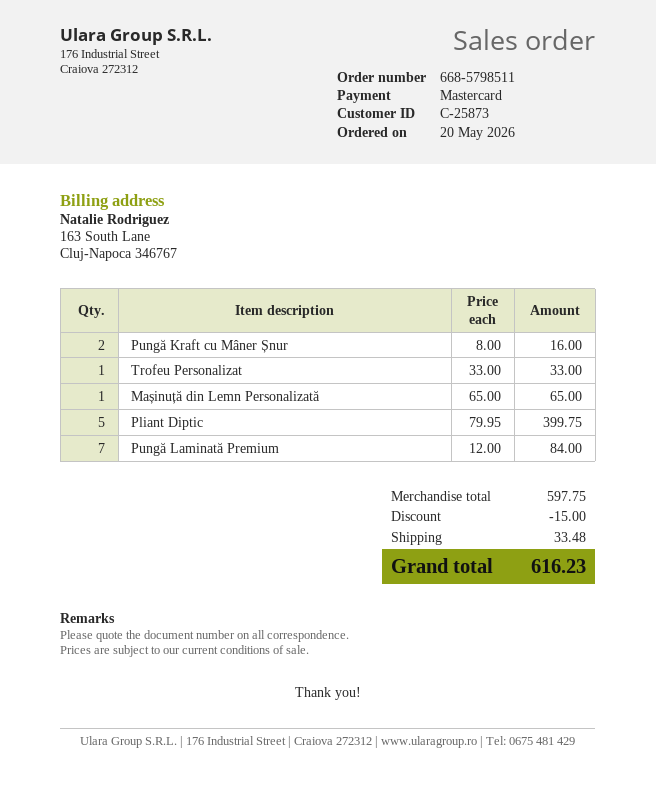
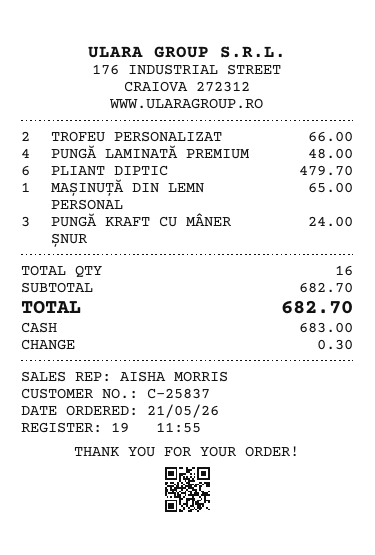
order date: 2026-05-20 -> 2026-05-21
customer number: C-25873 -> C-25837
payment method: Mastercard -> cash
Pungă Kraft cu Mâner Șnur: 2 for 16.00 -> 3 for 24.00
Trofeu Personalizat: 1 for 33.00 -> 2 for 66.00
Pliant Diptic: 5 for 399.75 -> 6 for 479.70
Pungă Laminată Premium: 7 for 84.00 -> 4 for 48.00
subtotal: 597.75 -> 682.70
discount: 15.00 -> none
shipping: 33.48 -> none
total: 616.23 -> 682.70

